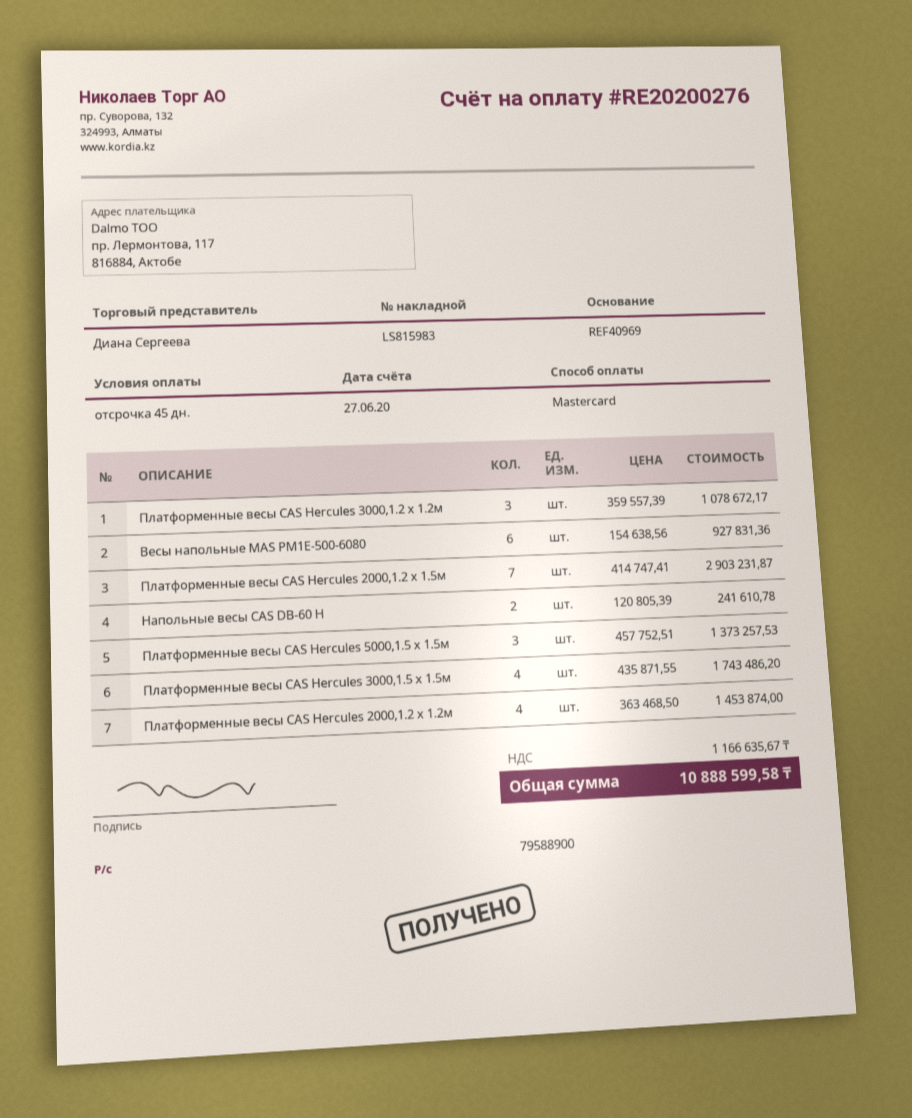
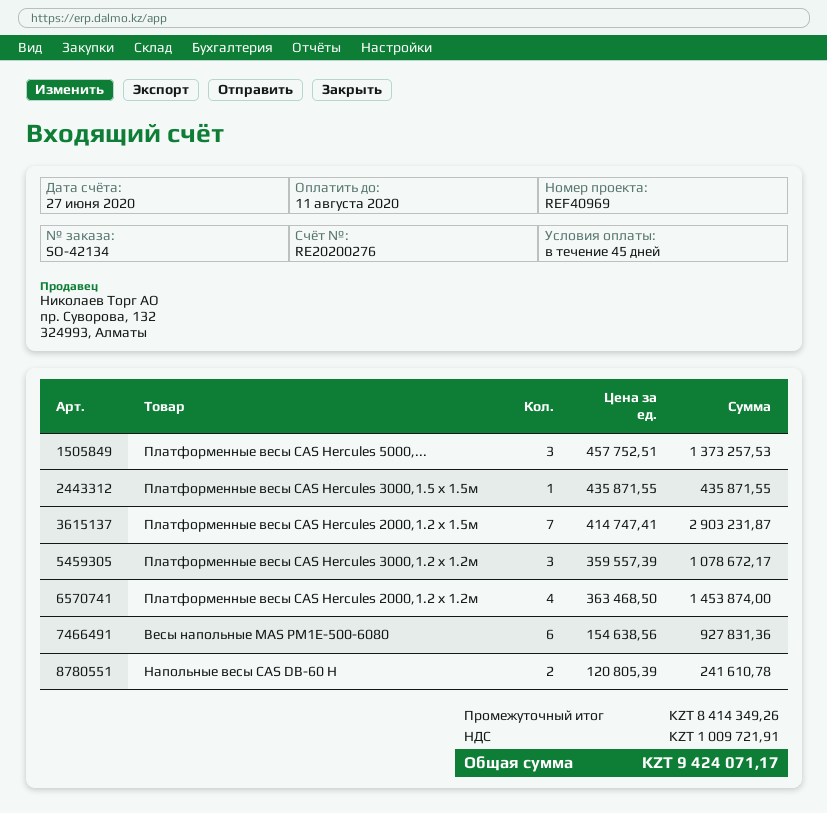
Платформенные весы CAS Hercules 3000,1.5 х 1.5м: 4 x 435871.55 = 1743486.20 -> 1 x 435871.55 = 435871.55
tax: 1166635.67 -> 1009721.91
total: 10888599.58 -> 9424071.17

